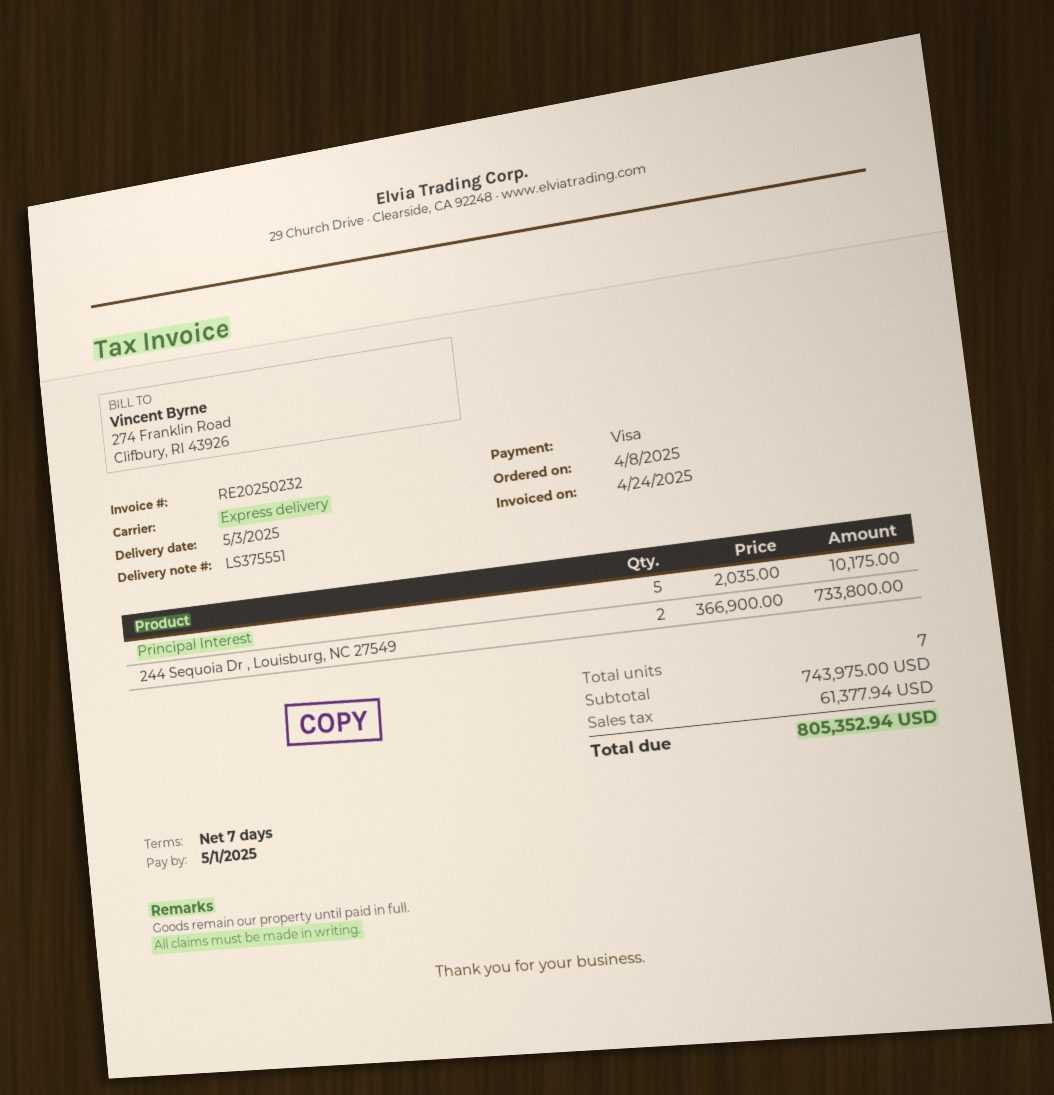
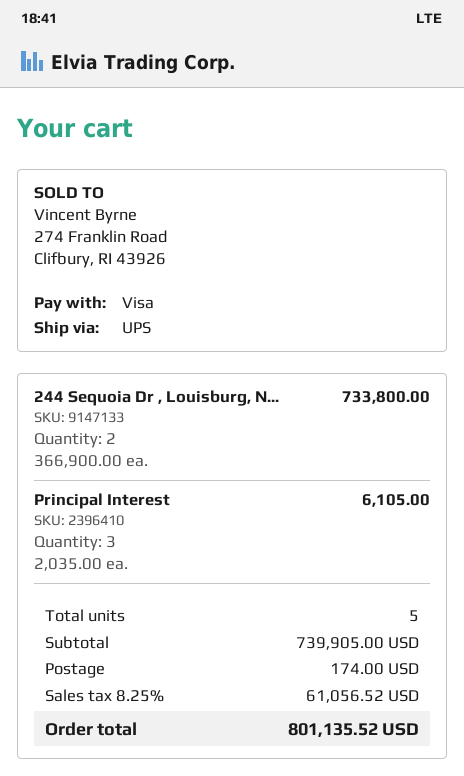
shipping method: express -> UPS
Principal Interest: 5 x 2035.00 = 10175.00 -> 3 x 2035.00 = 6105.00
total quantity: 7 -> 5
subtotal: 743975.00 -> 739905.00
shipping: none -> 174.00
tax: 61377.94 -> 61056.52
total: 805352.94 -> 801135.52

